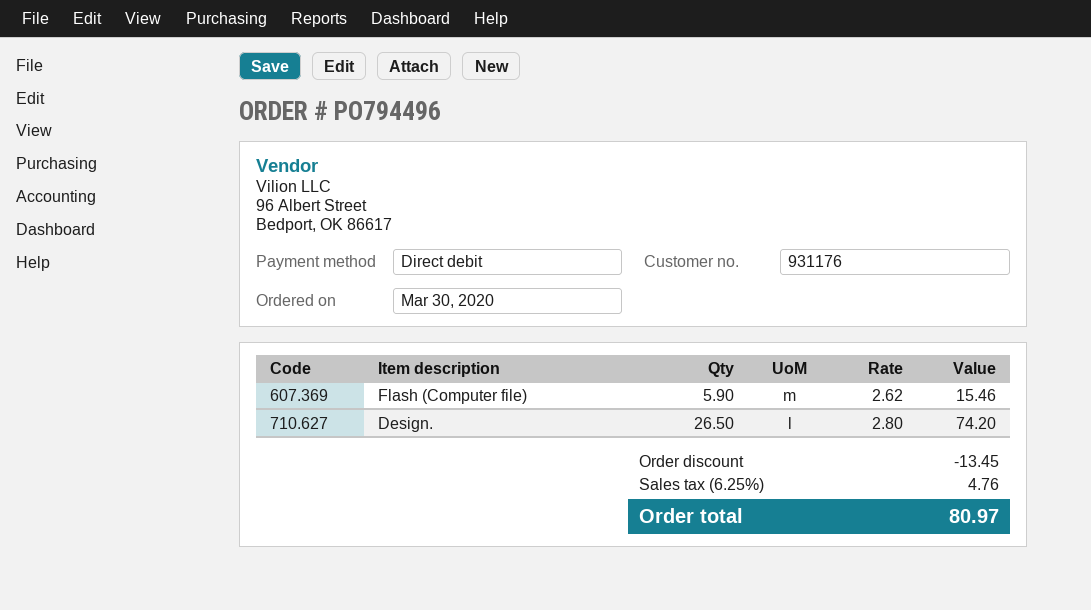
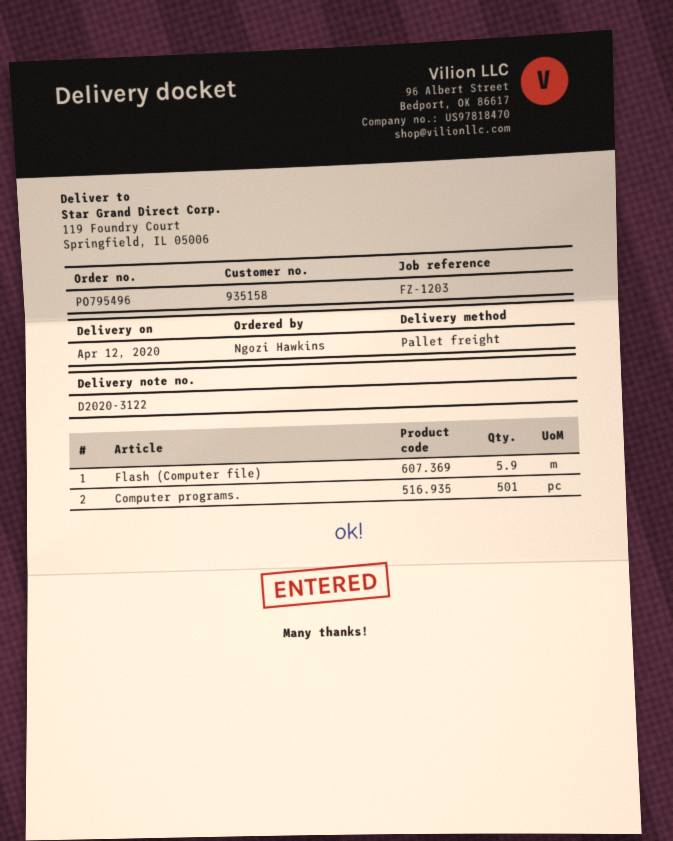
order number: PO794496 -> PO795496
customer number: 931176 -> 935158
Design.: 26.5 -> none
Computer programs.: none -> 501

